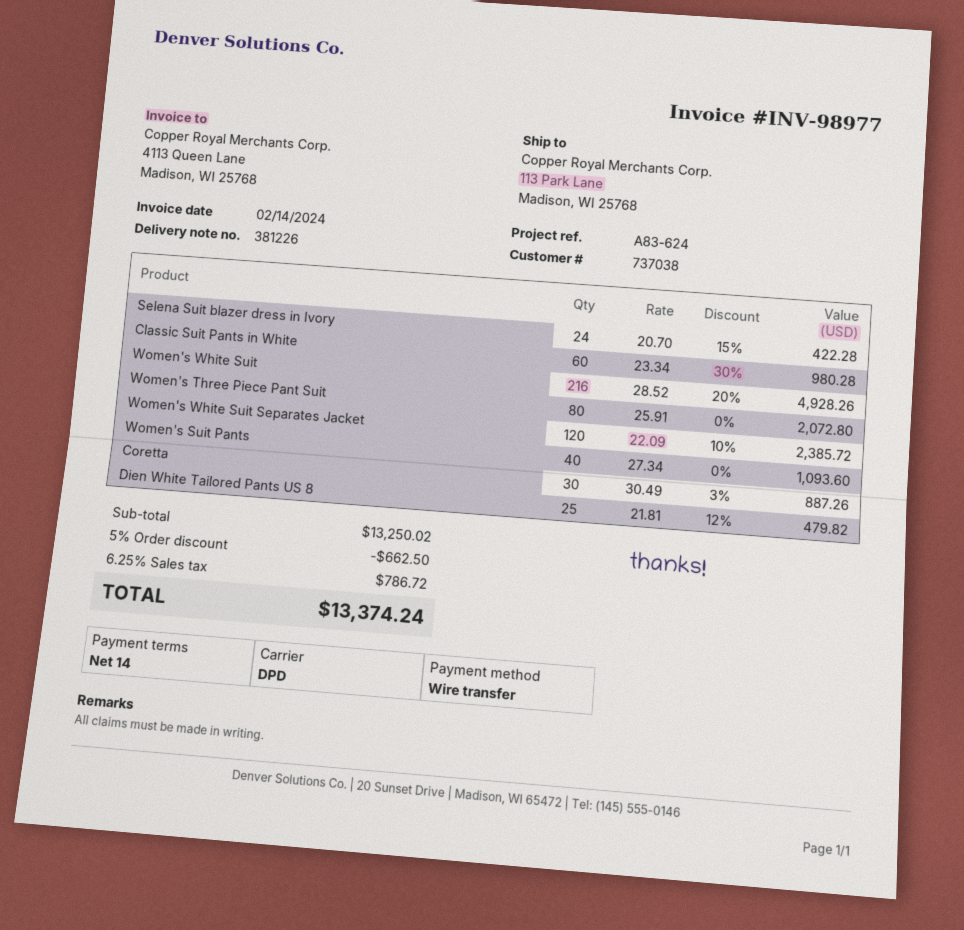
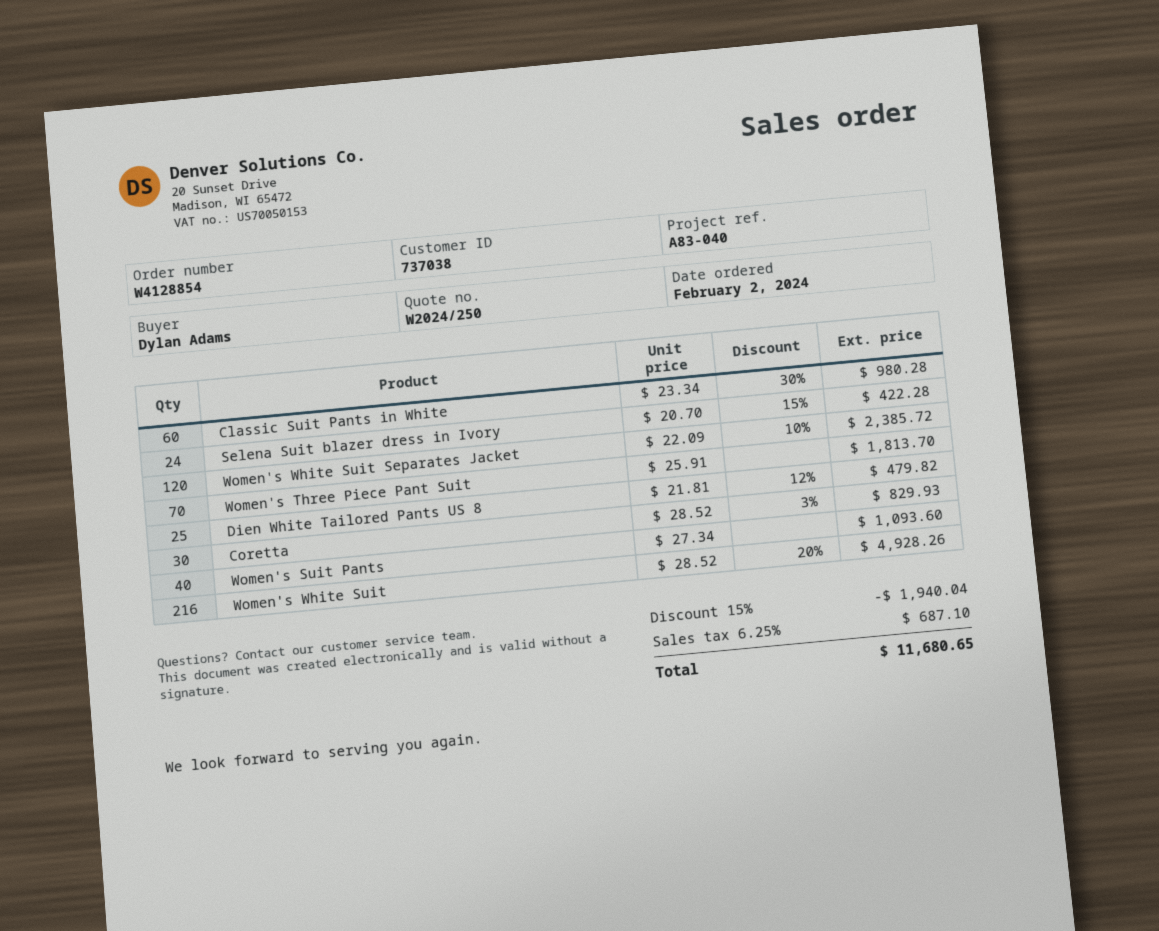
reference: A83-624 -> A83-040
Women's Three Piece Pant Suit: 80 x 25.91 = 2072.80 -> 70 x 25.91 = 1813.70
Coretta: 30 x 30.49 - 3% = 887.26 -> 30 x 28.52 - 3% = 829.93
discount: 5% = 662.50 -> 15% = 1940.04
tax: 6.25% = 786.72 -> 6.25% = 687.10
total: 13374.24 -> 11680.65

